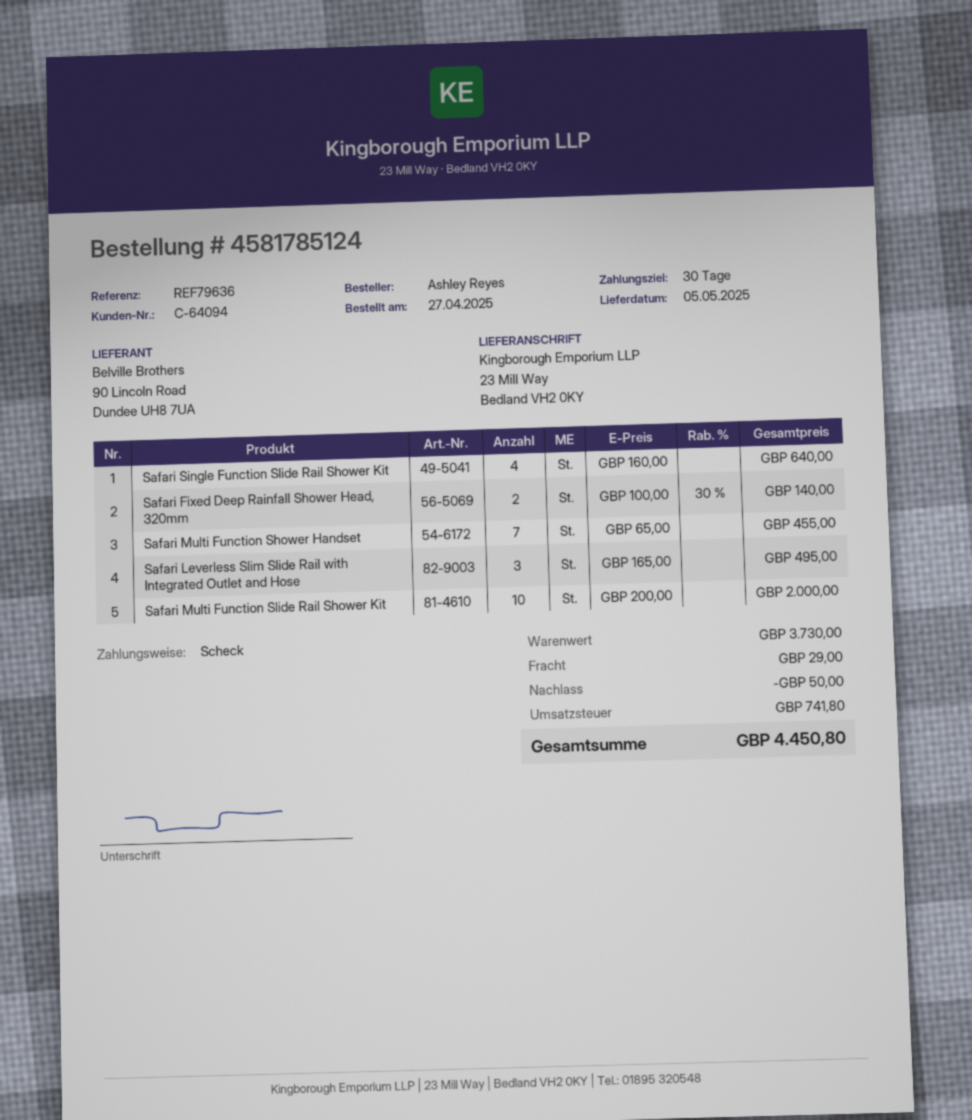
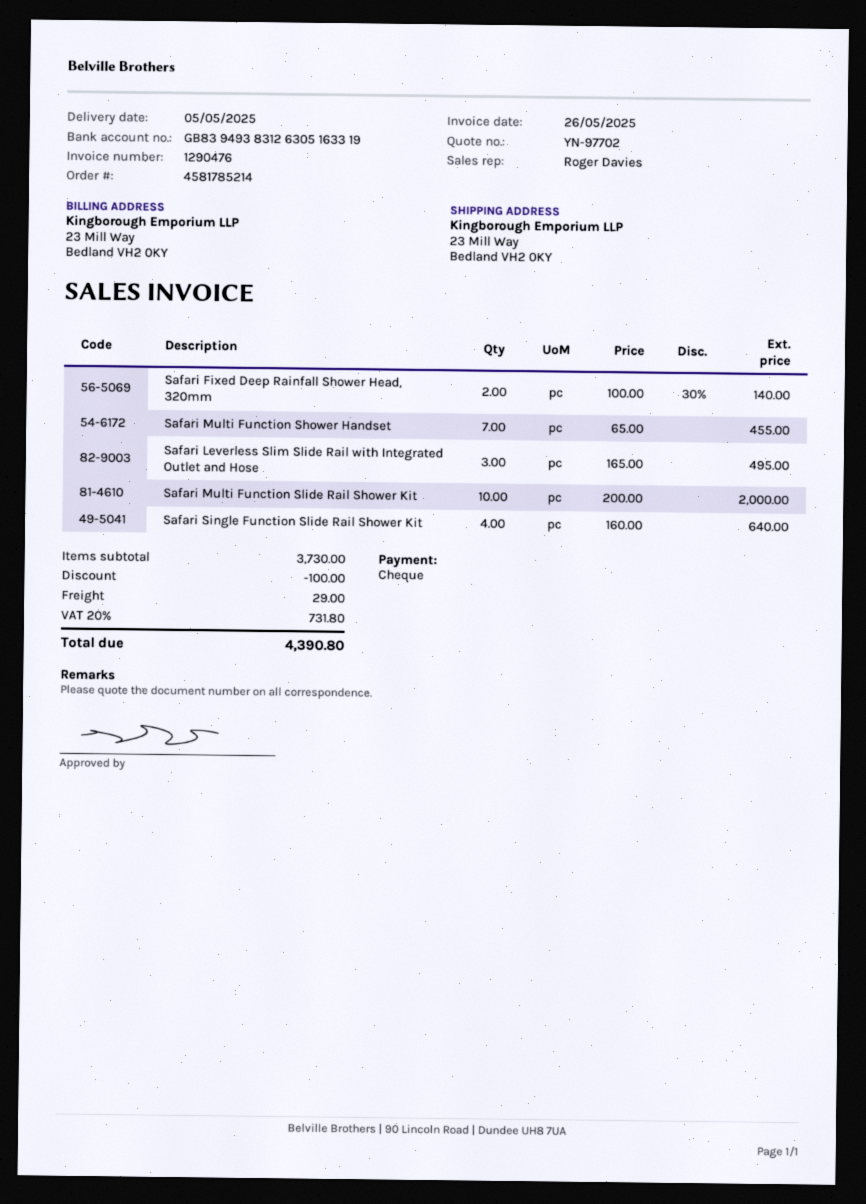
order number: 4581785124 -> 4581785214
discount: 50.00 -> 100.00
tax: 741.80 -> 731.80
total: 4450.80 -> 4390.80

